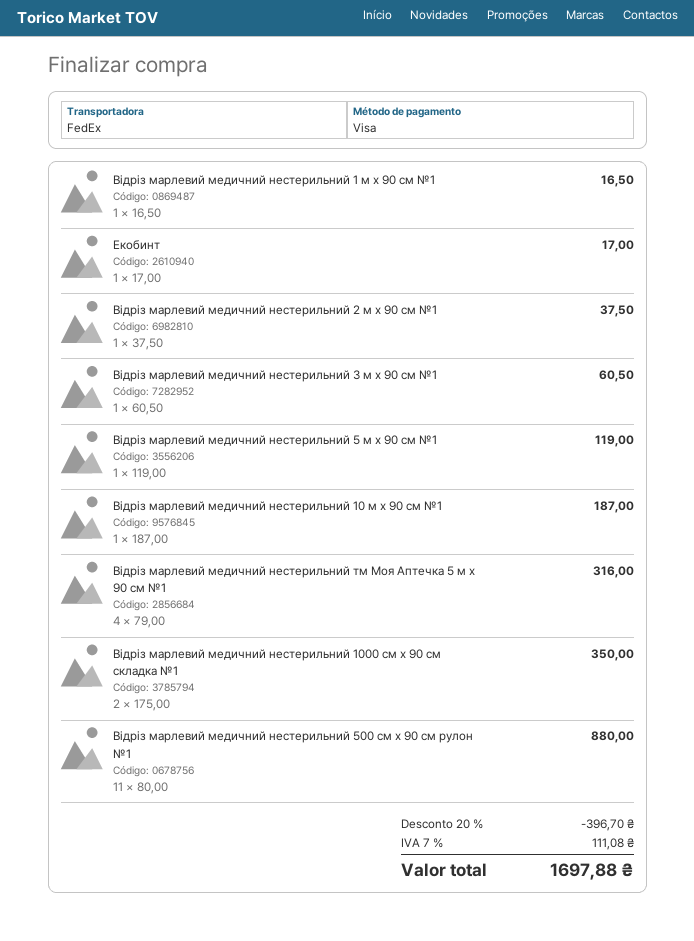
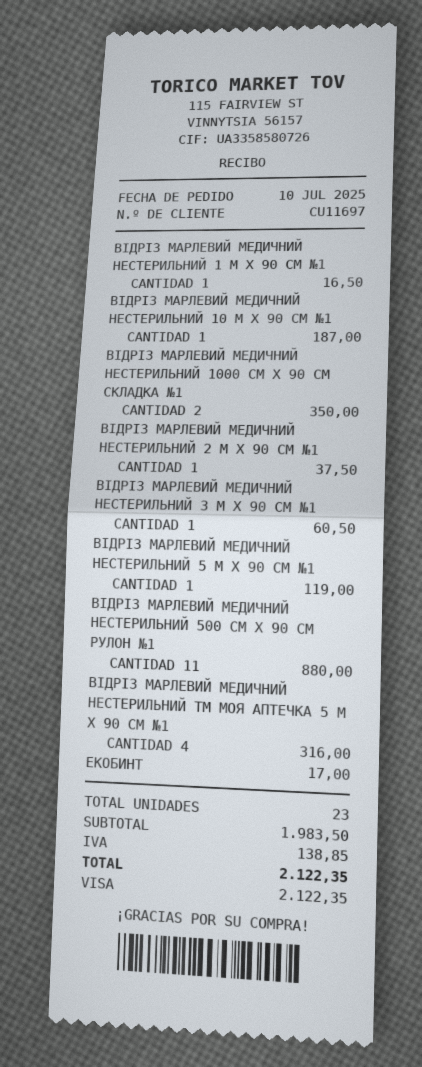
discount: 20% = 396.70 -> none
tax: 111.08 -> 138.85
total: 1697.88 -> 2122.35

